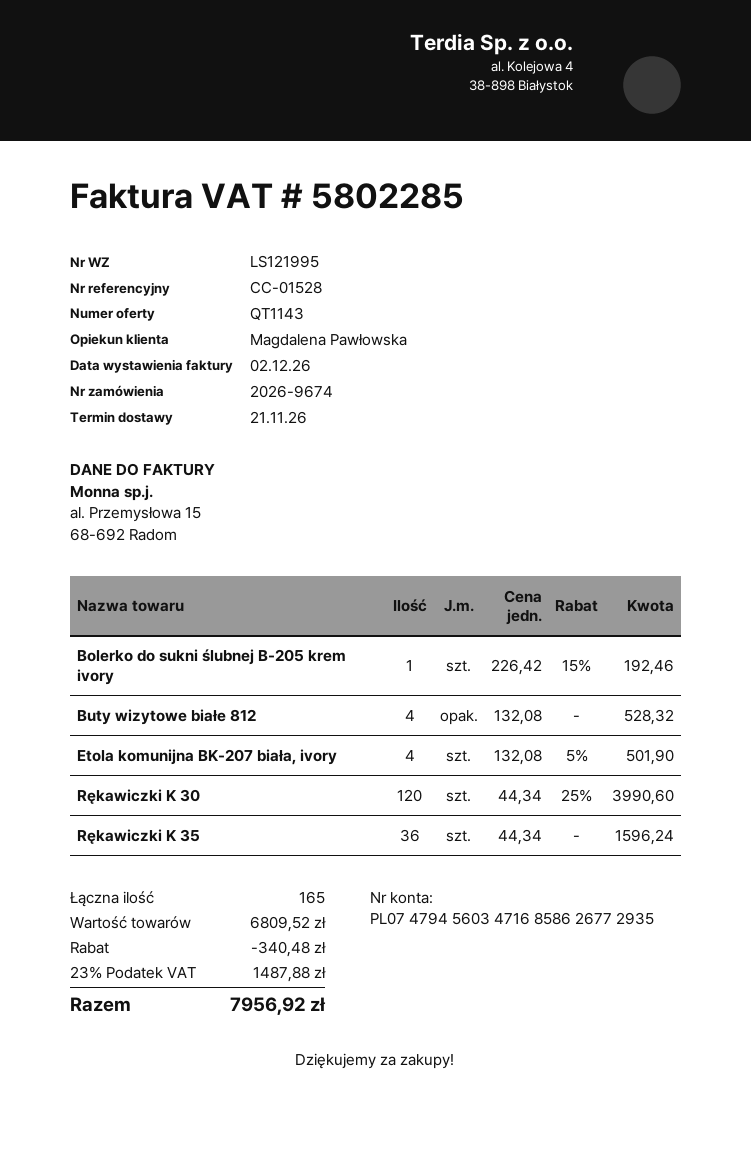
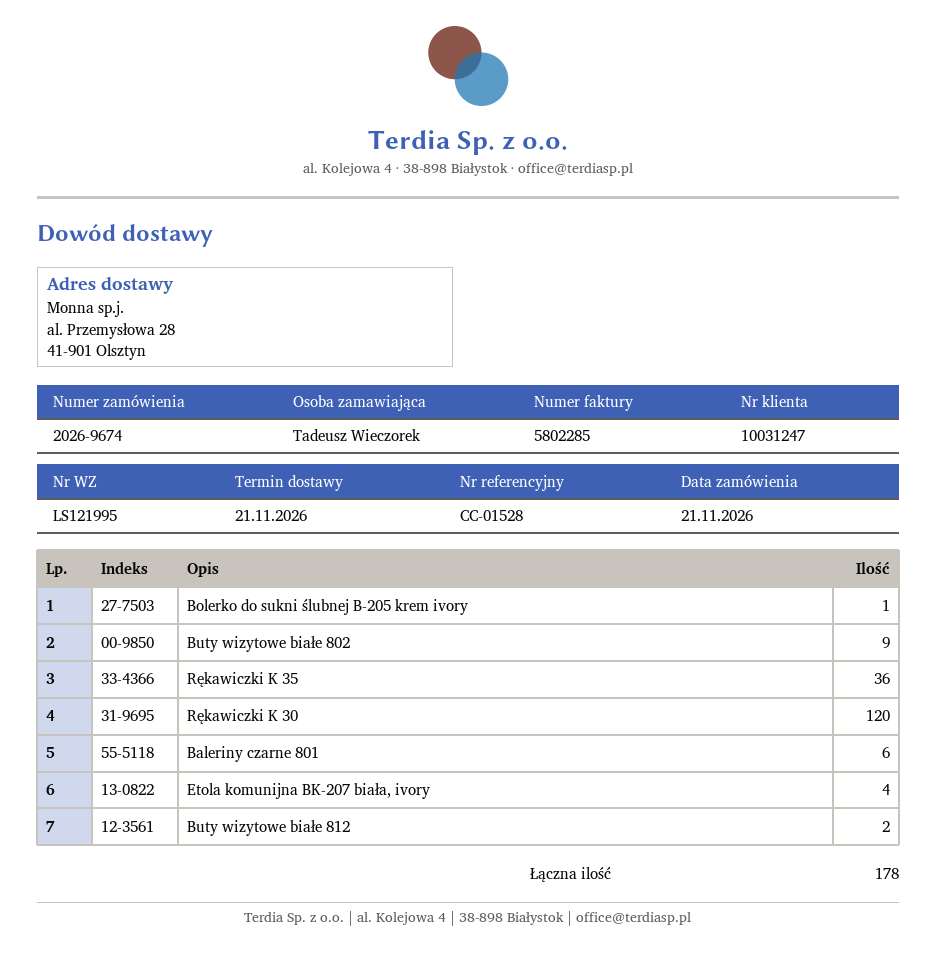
Buty wizytowe białe 812: 4 -> 2
Buty wizytowe białe 802: none -> 9
Baleriny czarne 801: none -> 6
total quantity: 165 -> 178

